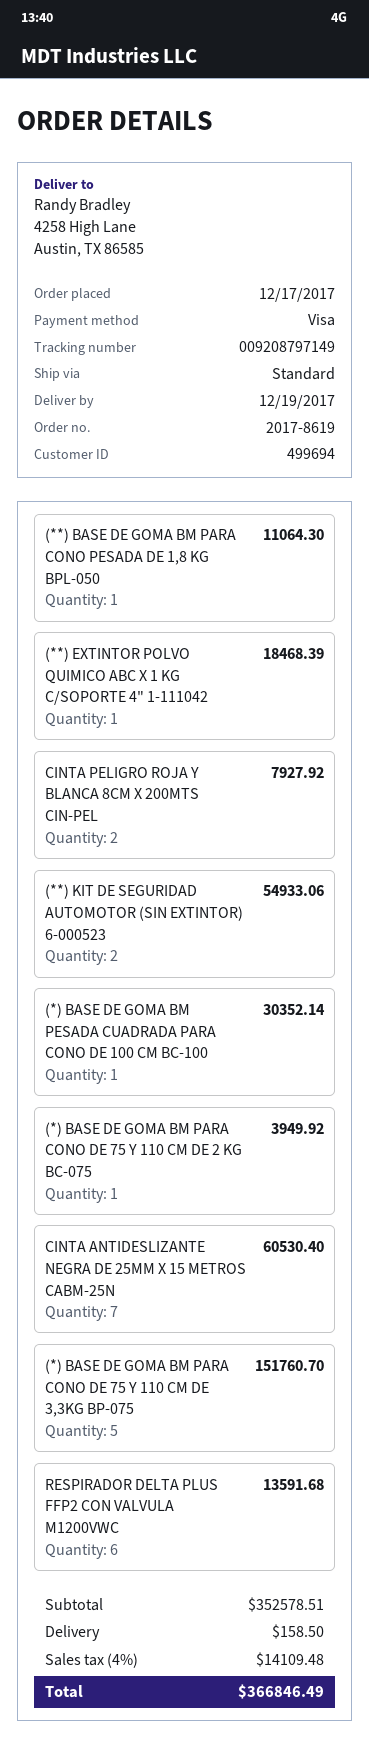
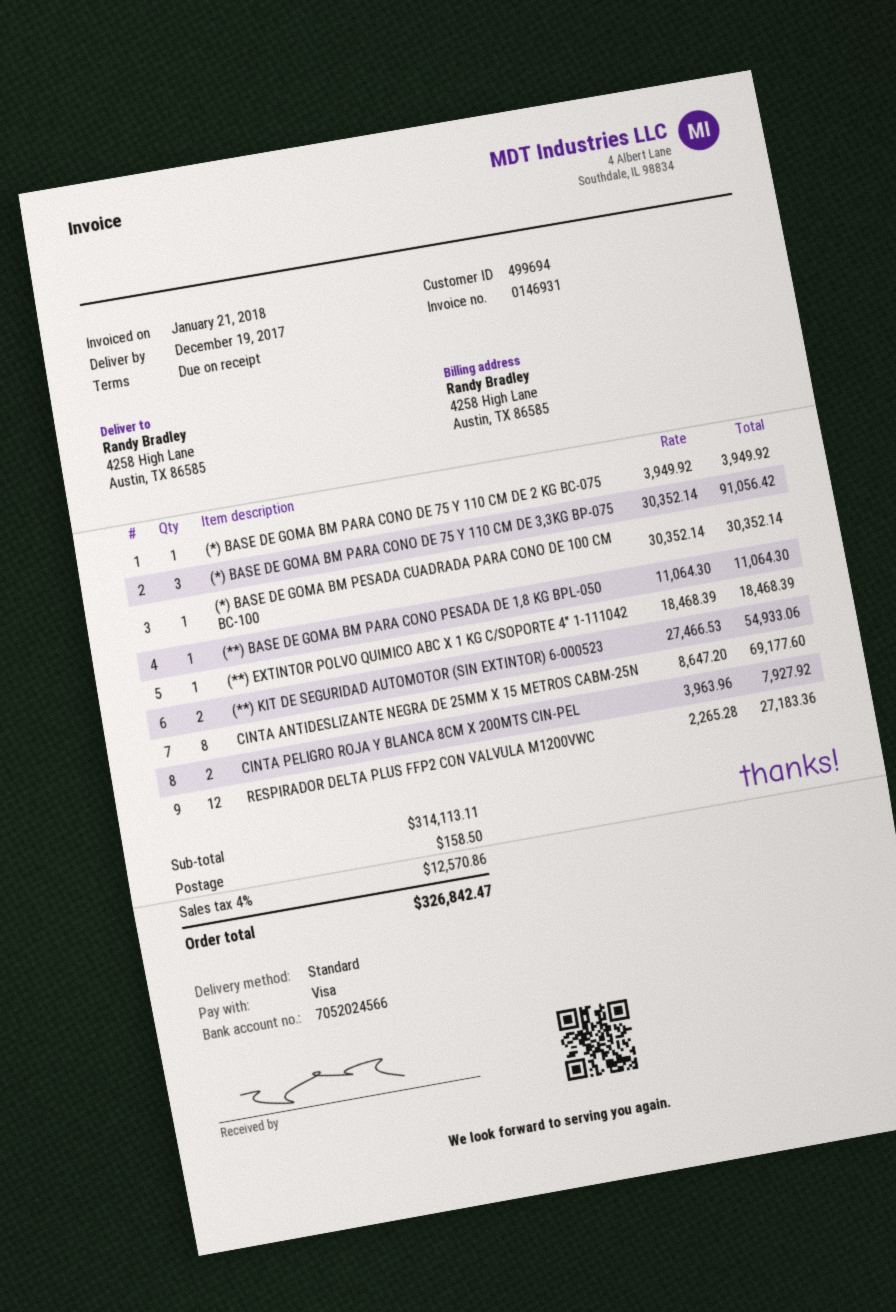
CINTA ANTIDESLIZANTE NEGRA DE 25MM X 15 METROS CABM-25N: 7 for 60530.40 -> 8 for 69177.60
(*) BASE DE GOMA BM PARA CONO DE 75 Y 110 CM DE 3,3KG BP-075: 5 for 151760.70 -> 3 for 91056.42
RESPIRADOR DELTA PLUS FFP2 CON VALVULA M1200VWC: 6 for 13591.68 -> 12 for 27183.36
subtotal: 352578.51 -> 314113.11
tax: 4% = 14109.48 -> 4% = 12570.86
total: 366846.49 -> 326842.47

